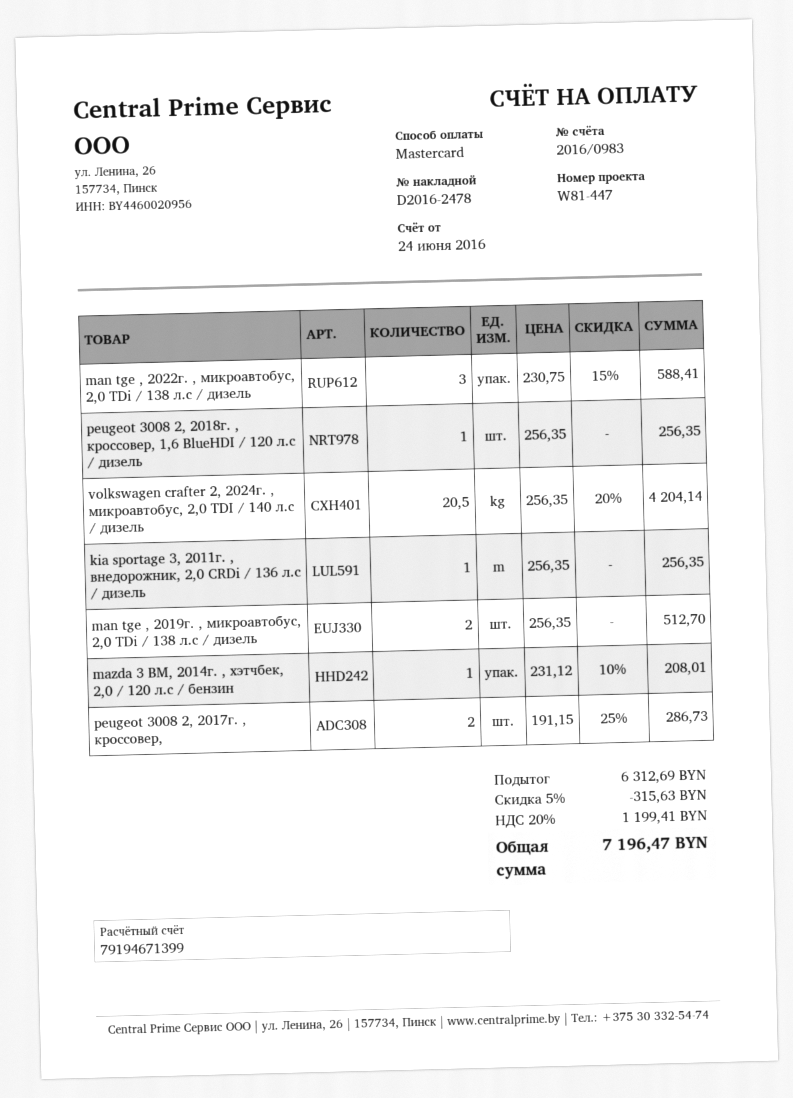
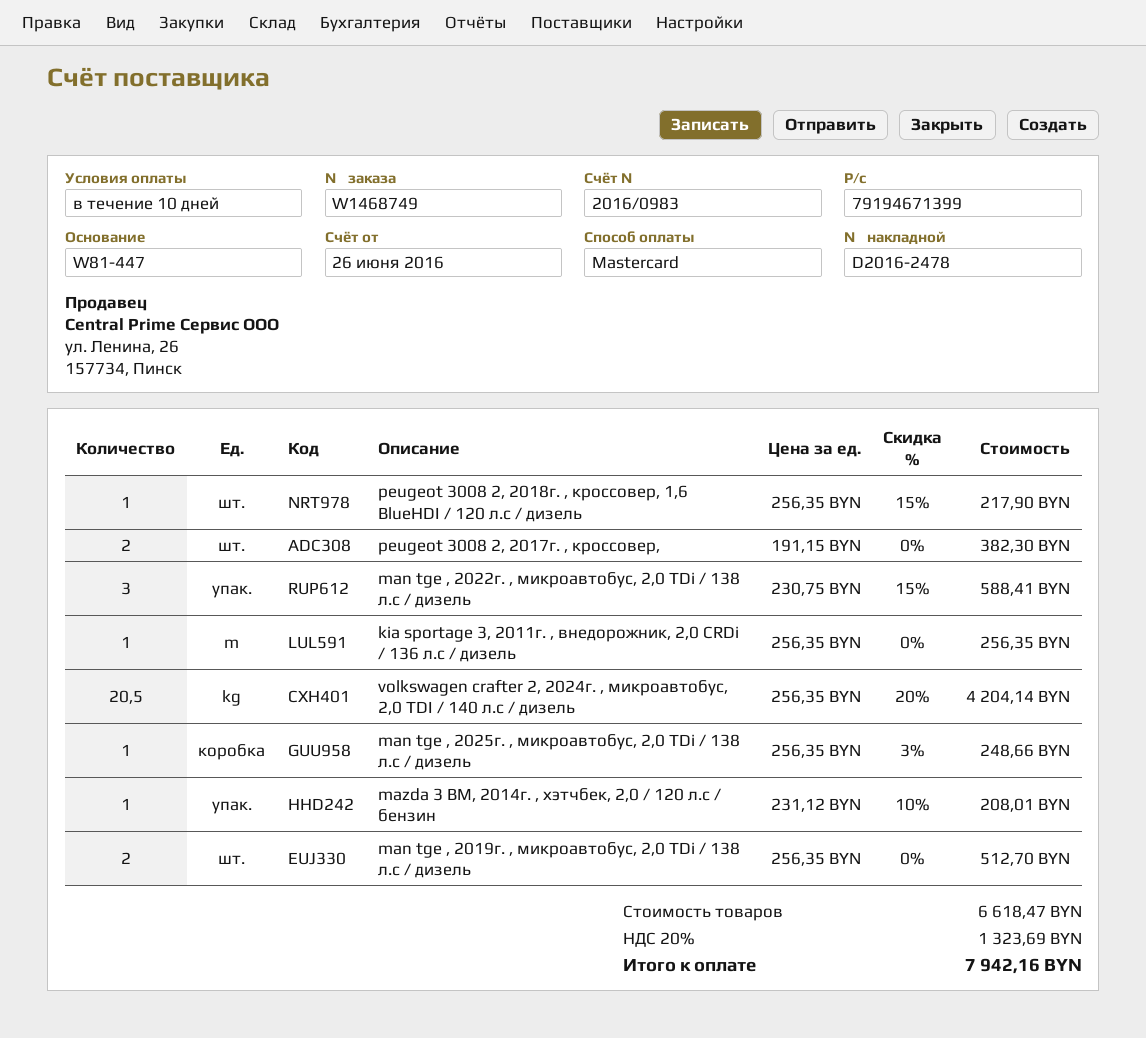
invoice date: 2016-06-24 -> 2016-06-26
peugeot 3008 2, 2018г. , кроссовер, 1,6 BlueHDI / 120 л.с / дизель: 1 x 256.35 = 256.35 -> 1 x 256.35 - 15% = 217.90
peugeot 3008 2, 2017г. , кроссовер,: 2 x 191.15 - 25% = 286.73 -> 2 x 191.15 = 382.30
man tge , 2025г. , микроавтобус, 2,0 TDi / 138 л.с / дизель: none -> 1 x 256.35 - 3% = 248.66
subtotal: 6312.69 -> 6618.47
discount: 5% = 315.63 -> none
tax: 20% = 1199.41 -> 20% = 1323.69
total: 7196.47 -> 7942.16

